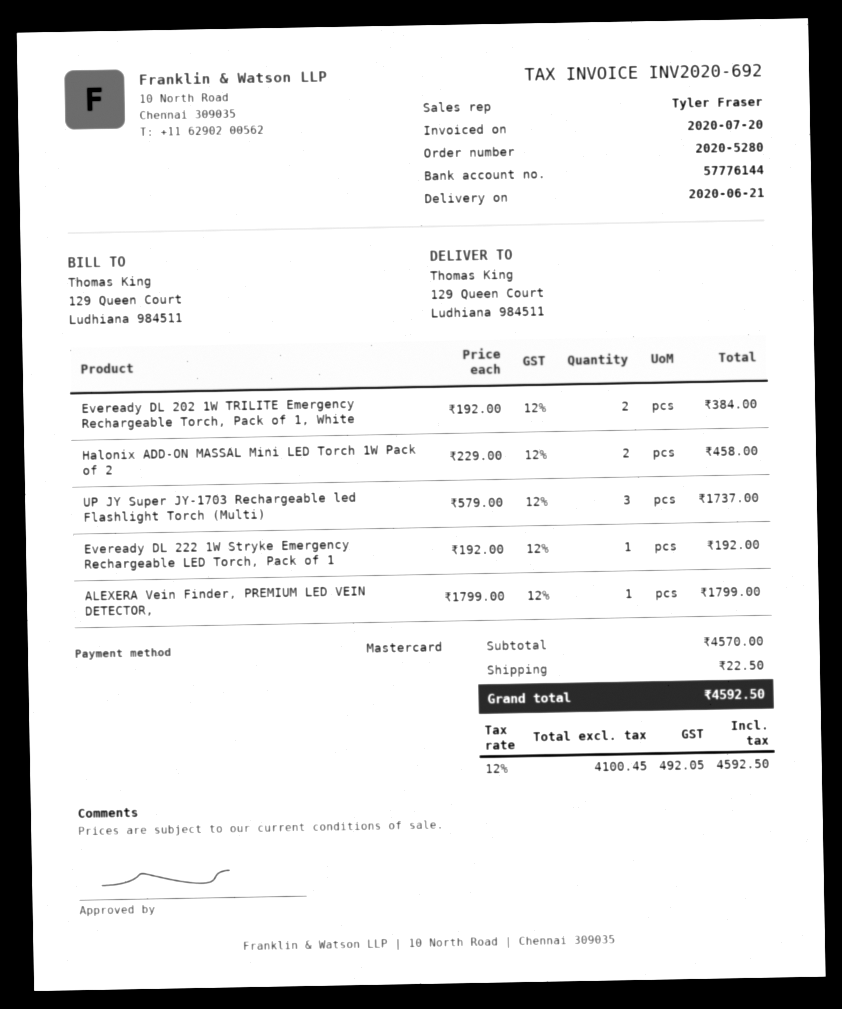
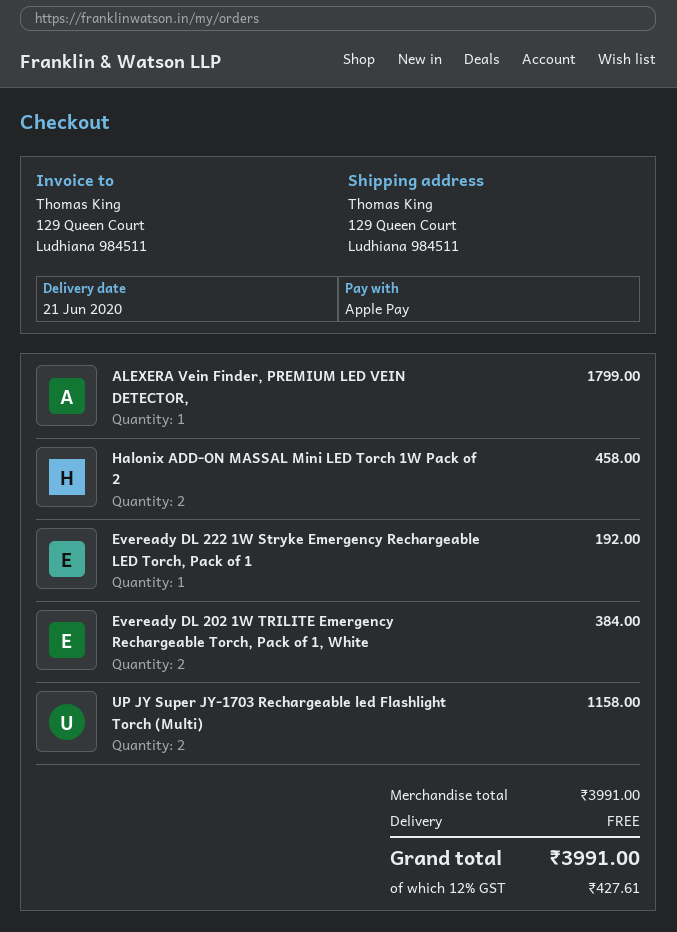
payment method: Mastercard -> Apple Pay
UP JY Super JY-1703 Rechargeable led Flashlight Torch (Multi): 3 for 1737.00 -> 2 for 1158.00
subtotal: 4570.00 -> 3991.00
shipping: 22.50 -> 0.00
tax: 12% = 492.05 -> 12% = 427.61
total: 4592.50 -> 3991.00

